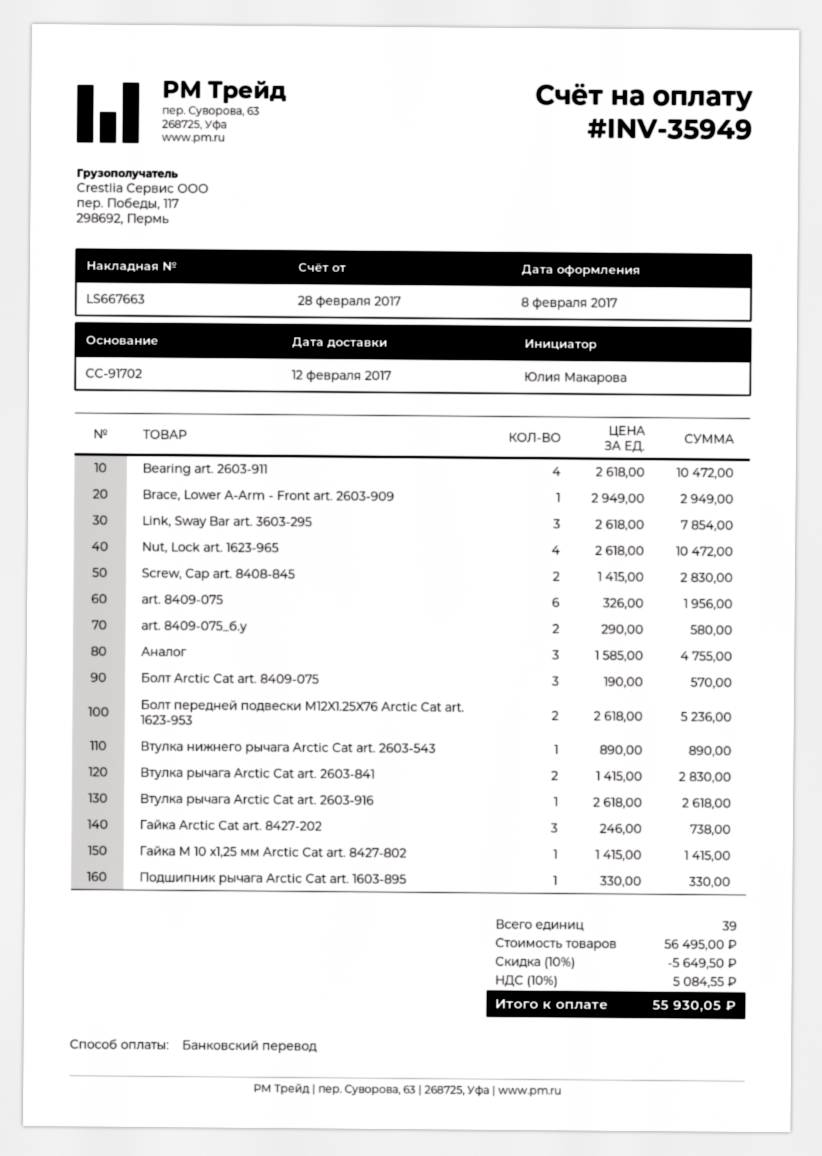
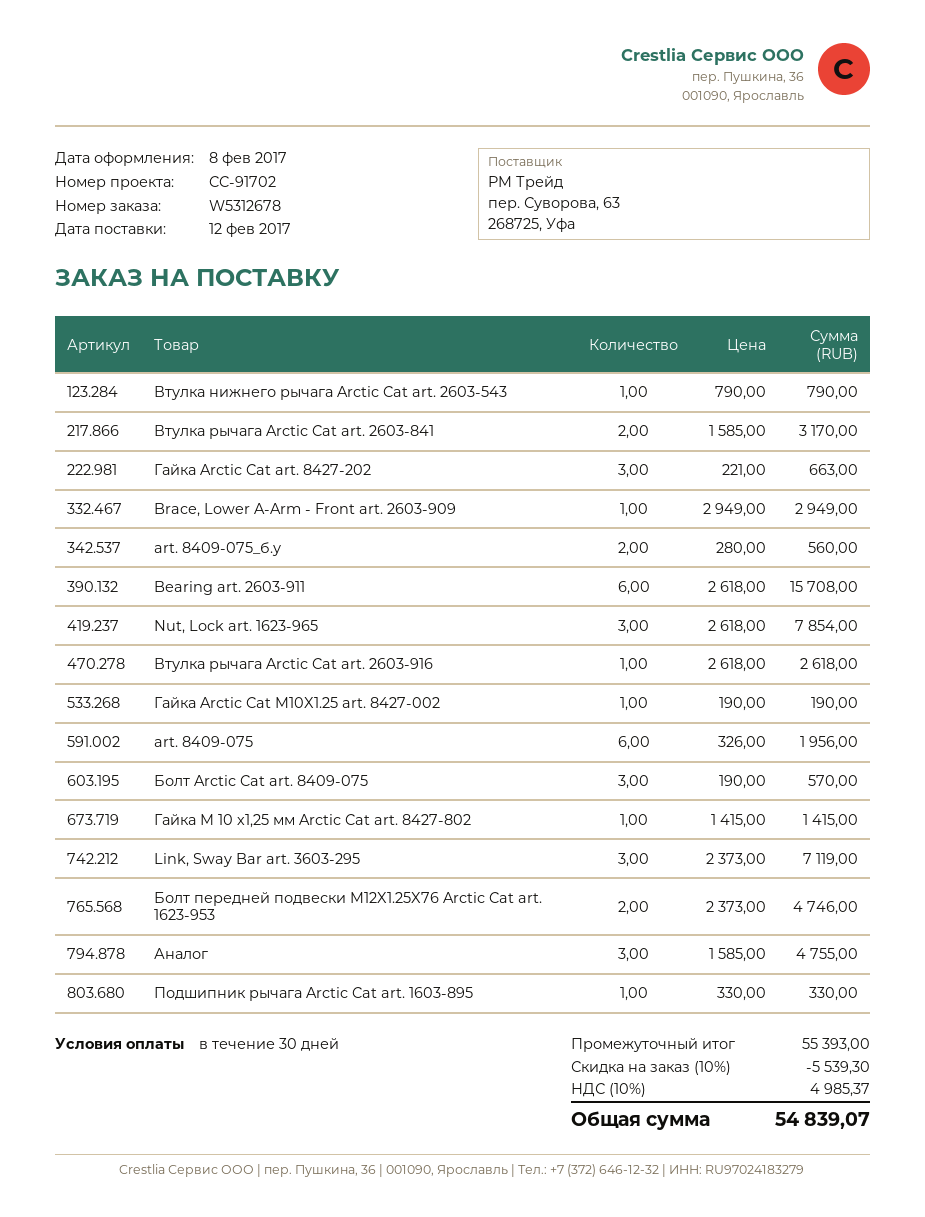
Bearing art. 2603-911: 4 x 2618.00 = 10472.00 -> 6 x 2618.00 = 15708.00
Link, Sway Bar art. 3603-295: 3 x 2618.00 = 7854.00 -> 3 x 2373.00 = 7119.00
Nut, Lock art. 1623-965: 4 x 2618.00 = 10472.00 -> 3 x 2618.00 = 7854.00
Screw, Cap art. 8408-845: 2 x 1415.00 = 2830.00 -> none
art. 8409-075_б.у: 2 x 290.00 = 580.00 -> 2 x 280.00 = 560.00
Болт передней подвески M12X1.25X76 Arctic Cat art. 1623-953: 2 x 2618.00 = 5236.00 -> 2 x 2373.00 = 4746.00
Втулка нижнего рычага Arctic Cat art. 2603-543: 1 x 890.00 = 890.00 -> 1 x 790.00 = 790.00
Втулка рычага Arctic Cat art. 2603-841: 2 x 1415.00 = 2830.00 -> 2 x 1585.00 = 3170.00
Гайка Arctic Cat art. 8427-202: 3 x 246.00 = 738.00 -> 3 x 221.00 = 663.00
Гайка Arctic Cat M10X1.25 art. 8427-002: none -> 1 x 190.00 = 190.00
subtotal: 56495.00 -> 55393.00
discount: 10% = 5649.50 -> 10% = 5539.30
tax: 10% = 5084.55 -> 10% = 4985.37
total: 55930.05 -> 54839.07

